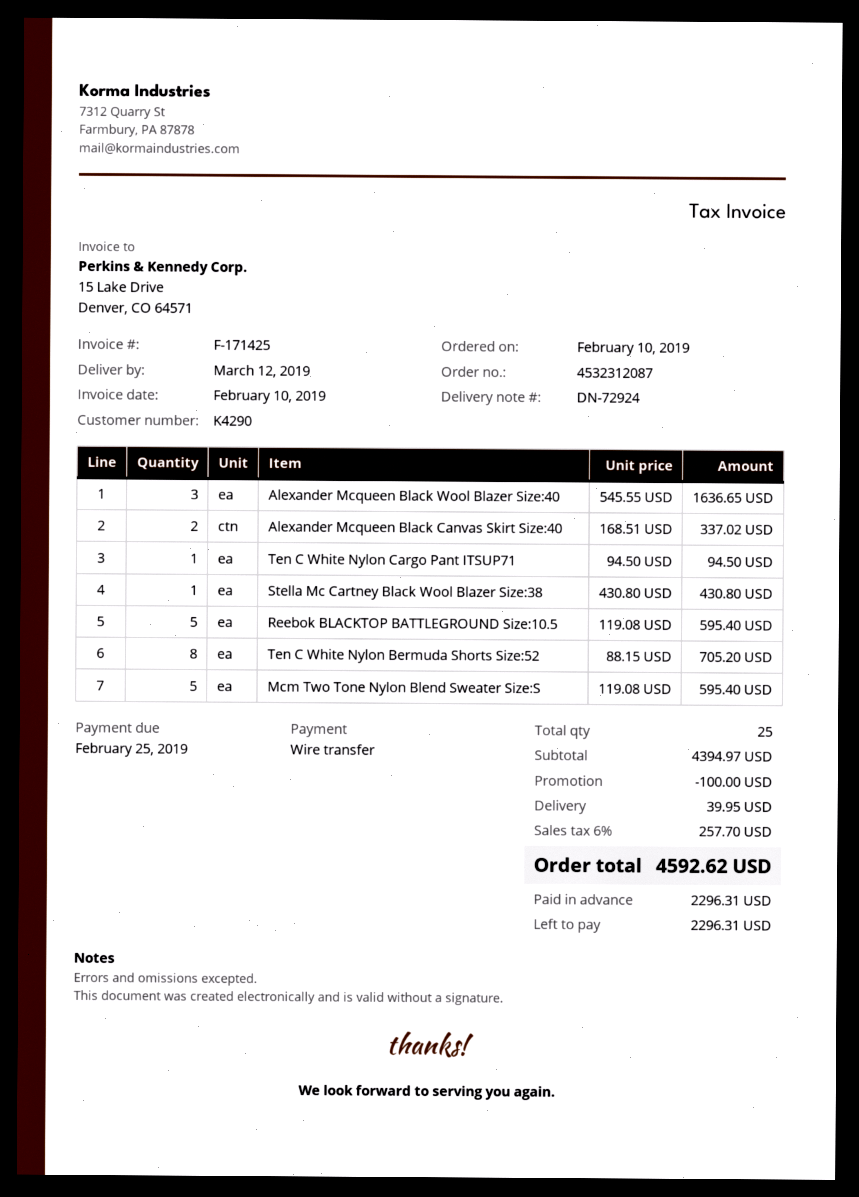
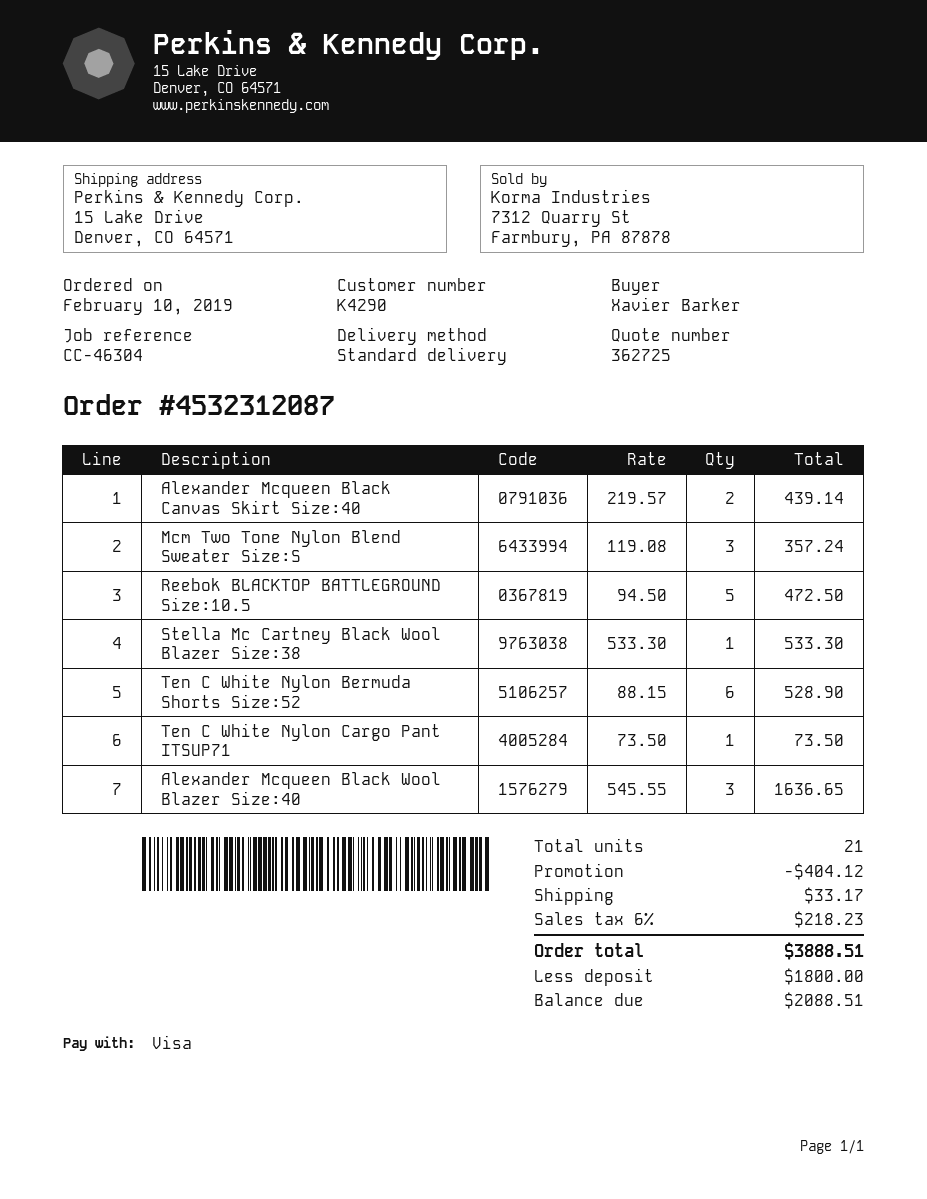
payment method: bank transfer -> Visa
Alexander Mcqueen Black Canvas Skirt Size:40: 2 x 168.51 = 337.02 -> 2 x 219.57 = 439.14
Ten C White Nylon Cargo Pant ITSUP71: 1 x 94.50 = 94.50 -> 1 x 73.50 = 73.50
Stella Mc Cartney Black Wool Blazer Size:38: 1 x 430.80 = 430.80 -> 1 x 533.30 = 533.30
Reebok BLACKTOP BATTLEGROUND Size:10.5: 5 x 119.08 = 595.40 -> 5 x 94.50 = 472.50
Ten C White Nylon Bermuda Shorts Size:52: 8 x 88.15 = 705.20 -> 6 x 88.15 = 528.90
Mcm Two Tone Nylon Blend Sweater Size:S: 5 x 119.08 = 595.40 -> 3 x 119.08 = 357.24
total quantity: 25 -> 21
discount: 100.00 -> 404.12
shipping: 39.95 -> 33.17
tax: 6% = 257.70 -> 6% = 218.23
total: 4592.62 -> 3888.51
deposit: 2296.31 -> 1800.00
balance: 2296.31 -> 2088.51

